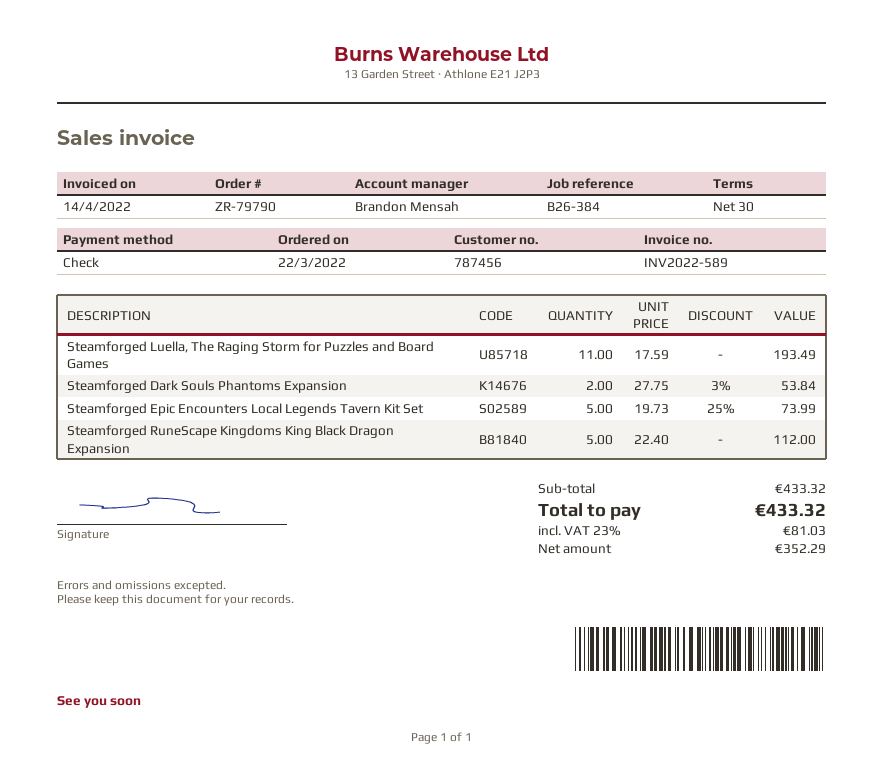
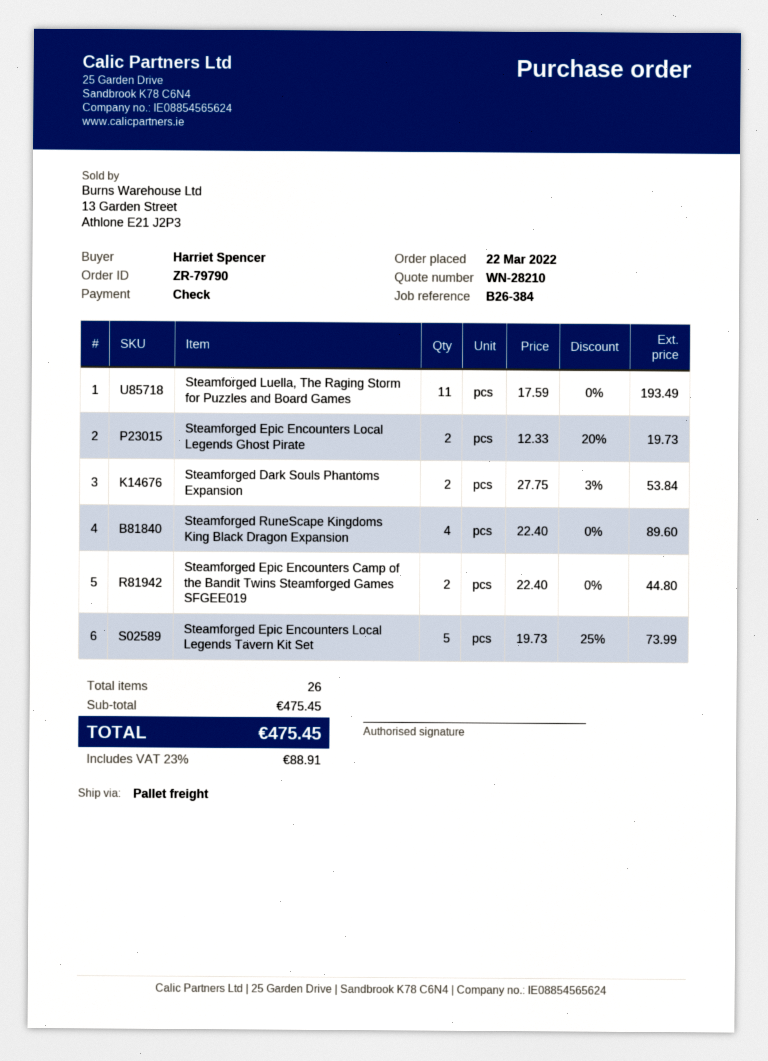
Steamforged RuneScape Kingdoms King Black Dragon Expansion: 5 x 22.40 = 112.00 -> 4 x 22.40 = 89.60
Steamforged Epic Encounters Local Legends Ghost Pirate: none -> 2 x 12.33 - 20% = 19.73
Steamforged Epic Encounters Camp of the Bandit Twins Steamforged Games SFGEE019: none -> 2 x 22.40 = 44.80
subtotal: 433.32 -> 475.45
tax: 23% = 81.03 -> 23% = 88.91
total: 433.32 -> 475.45

